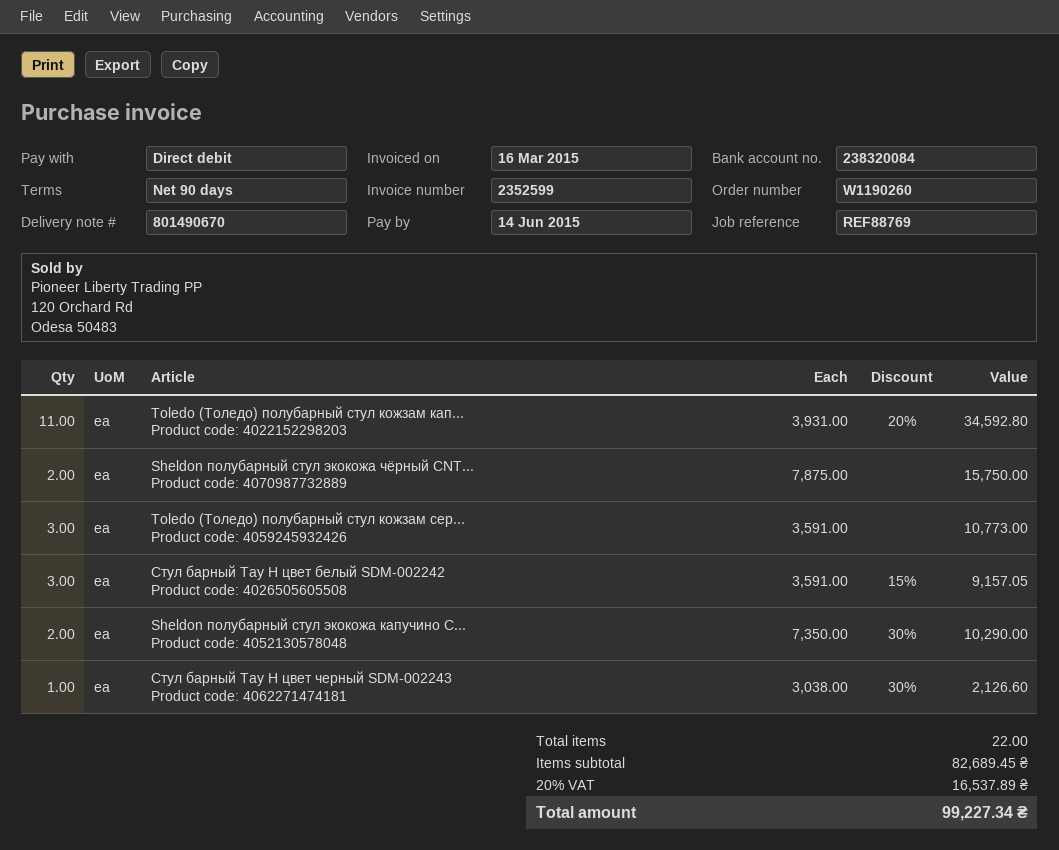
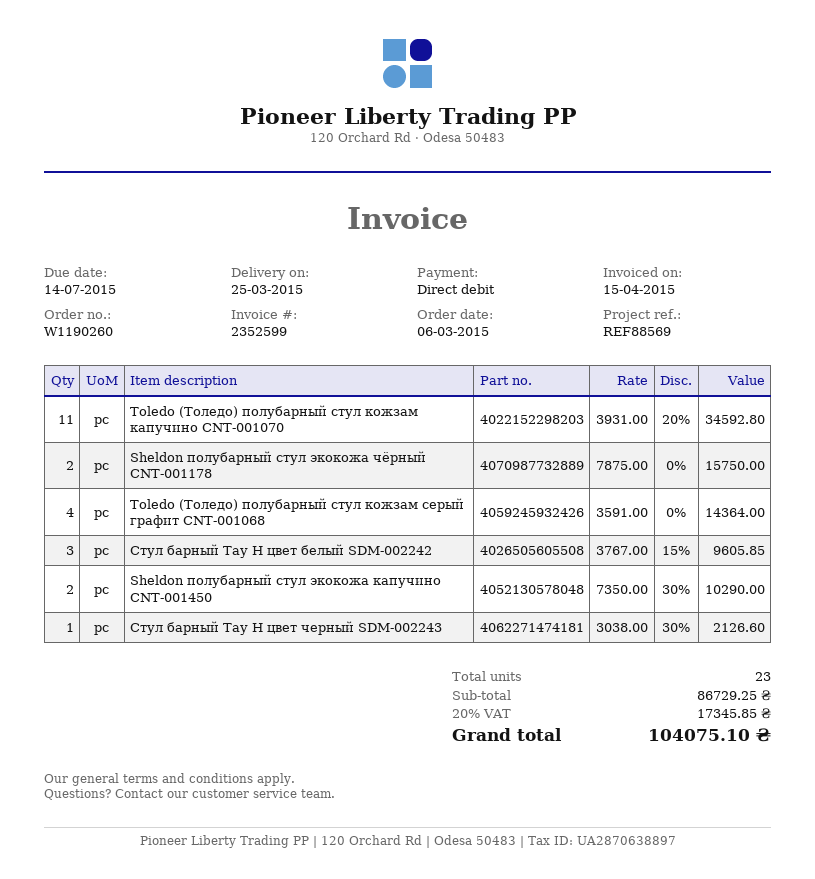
invoice date: 2015-03-16 -> 2015-04-15
due date: 2015-06-14 -> 2015-07-14
reference: REF88769 -> REF88569
Toledo (Толедо) полубарный стул кожзам сер...: 3 x 3591.00 = 10773.00 -> 4 x 3591.00 = 14364.00
Стул барный Тау Н цвет белый SDM-002242: 3 x 3591.00 - 15% = 9157.05 -> 3 x 3767.00 - 15% = 9605.85
total quantity: 22 -> 23
subtotal: 82689.45 -> 86729.25
tax: 20% = 16537.89 -> 20% = 17345.85
total: 99227.34 -> 104075.10

